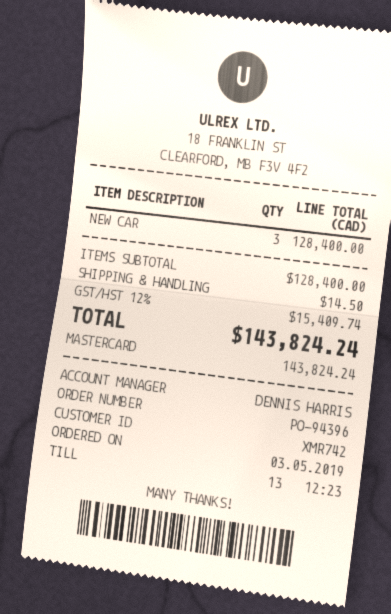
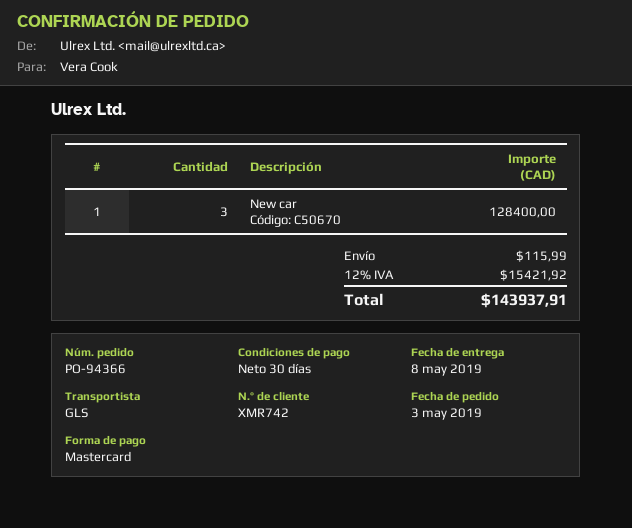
order number: PO-94396 -> PO-94366
shipping: 14.50 -> 115.99
tax: 12% = 15409.74 -> 12% = 15421.92
total: 143824.24 -> 143937.91

